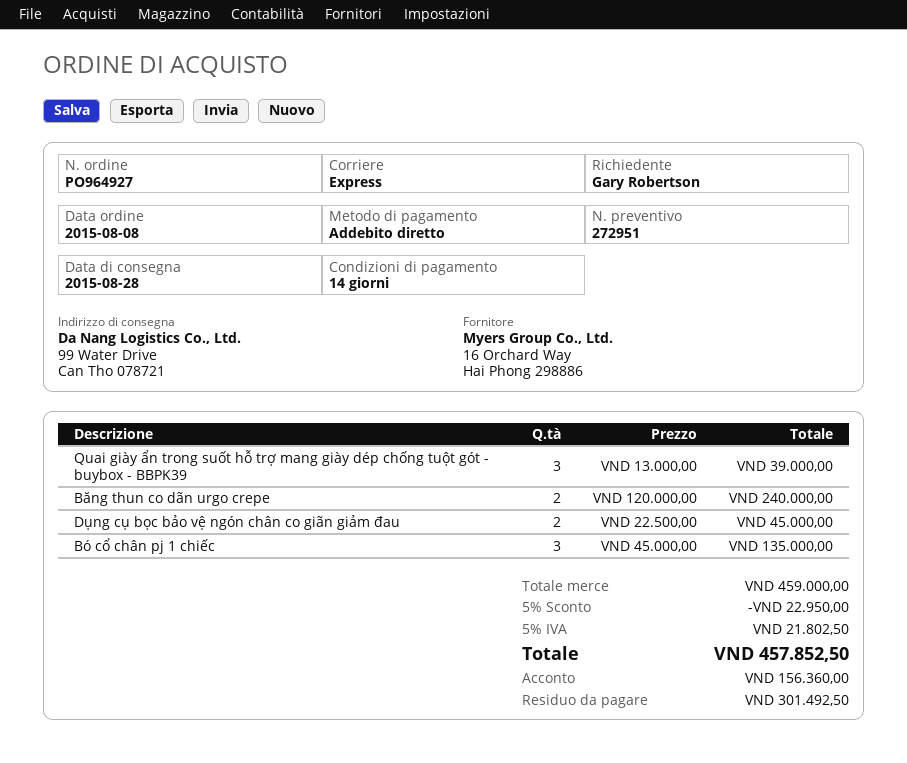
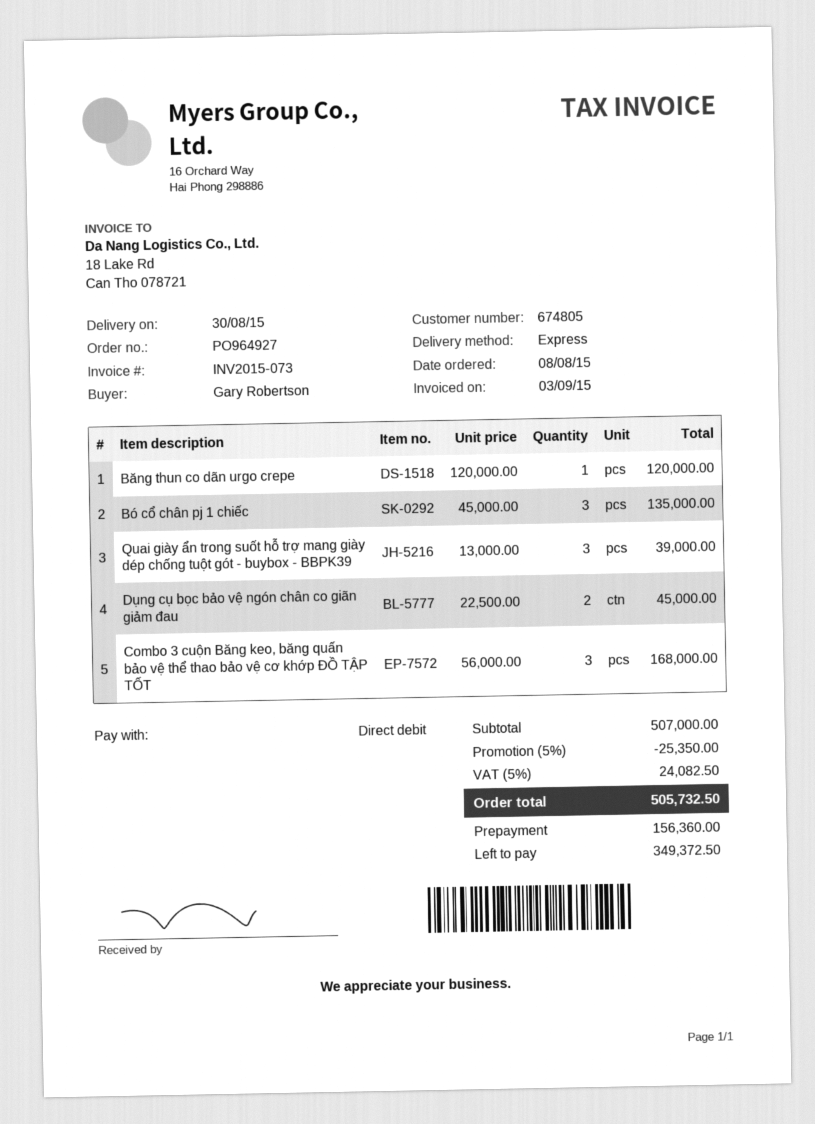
delivery date: 2015-08-28 -> 2015-08-30
Băng thun co dãn urgo crepe: 2 x 120000.00 = 240000.00 -> 1 x 120000.00 = 120000.00
Combo 3 cuộn Băng keo, băng quấn bảo vệ thể thao bảo vệ cơ khớp ĐỒ TẬP TỐT: none -> 3 x 56000.00 = 168000.00
subtotal: 459000.00 -> 507000.00
discount: 5% = 22950.00 -> 5% = 25350.00
tax: 5% = 21802.50 -> 5% = 24082.50
total: 457852.50 -> 505732.50
balance: 301492.50 -> 349372.50

